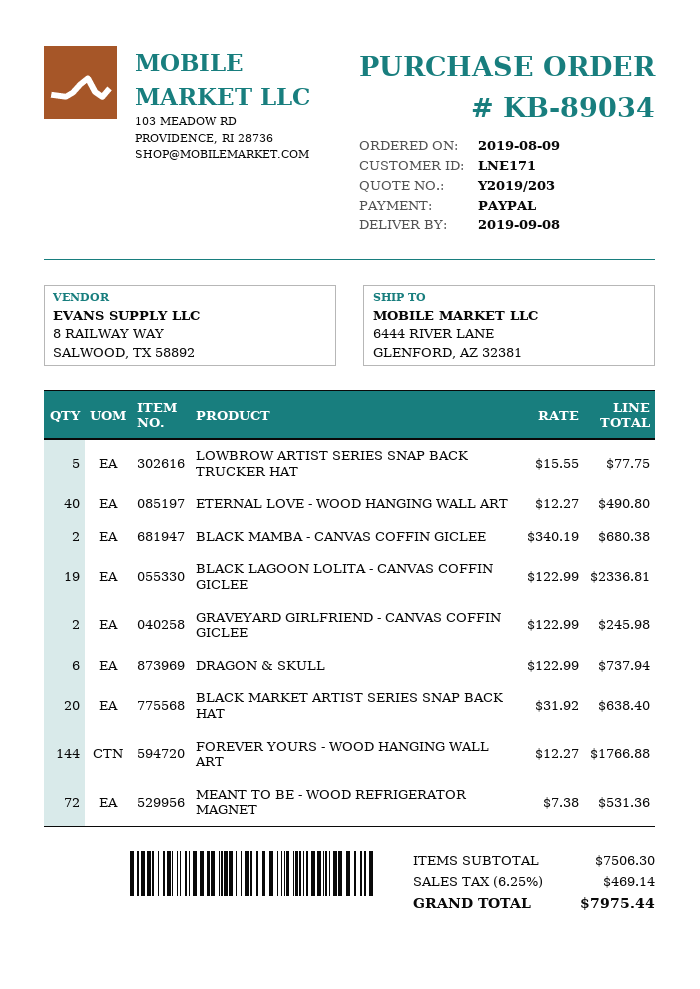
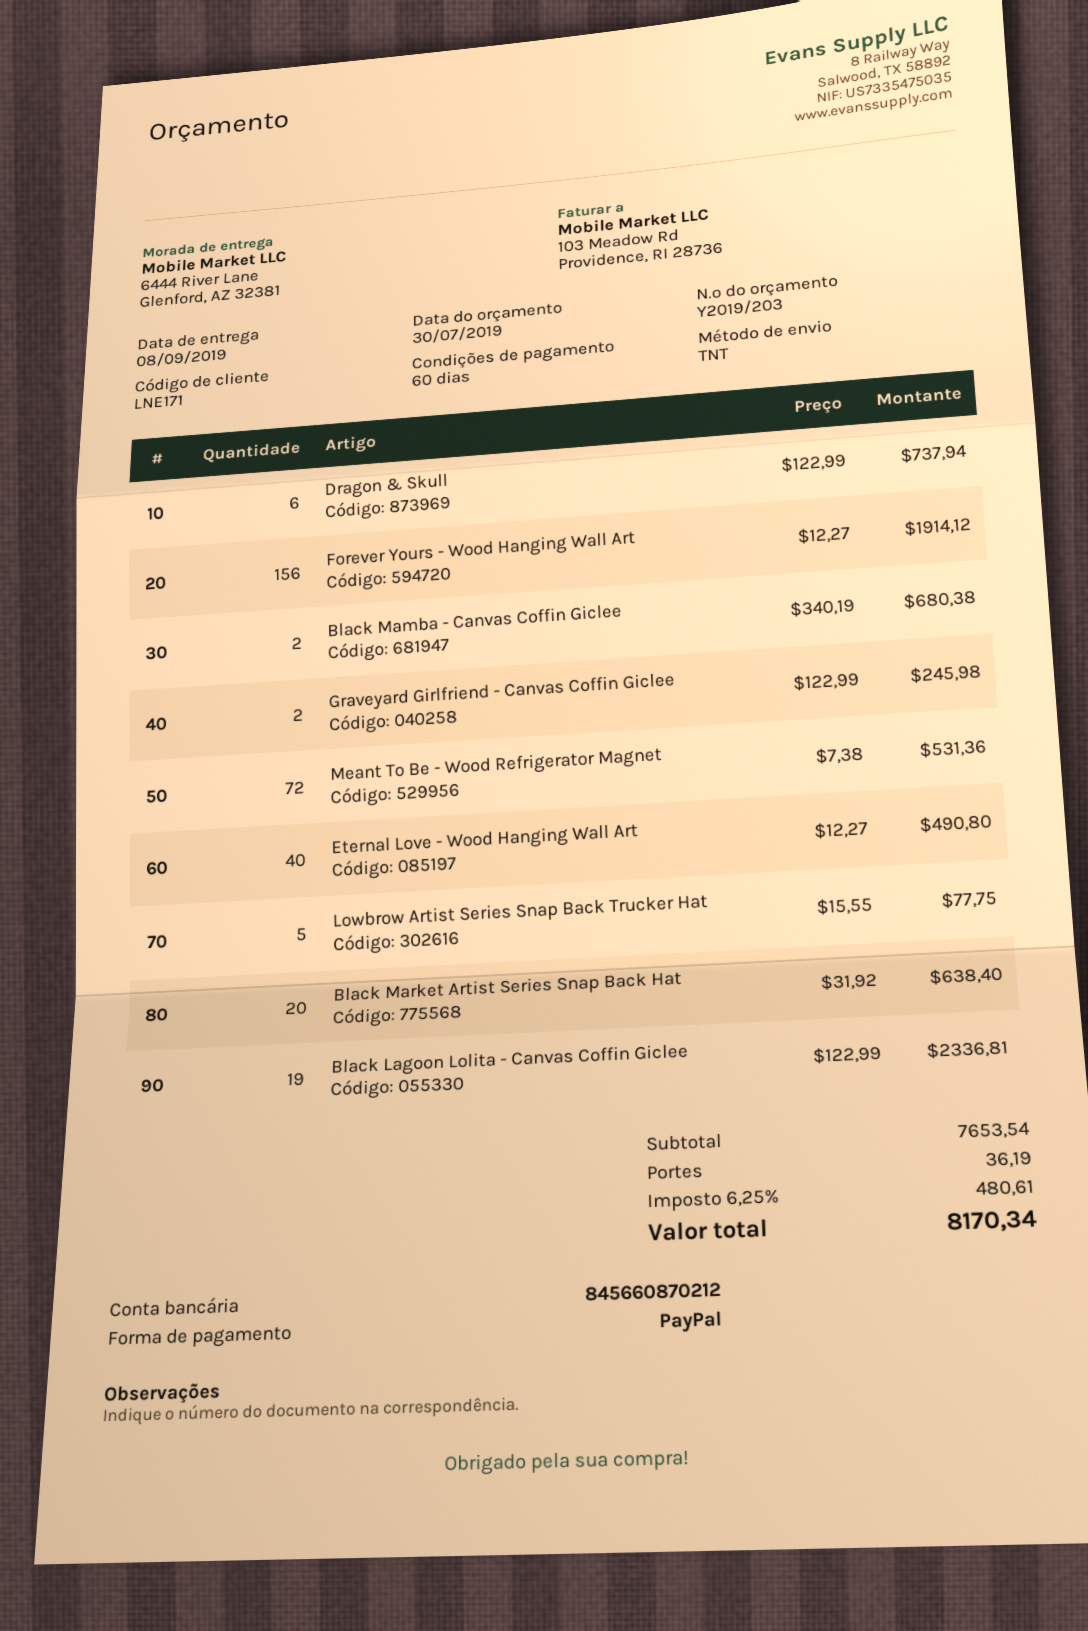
FOREVER YOURS - WOOD HANGING WALL ART: 144 x 12.27 = 1766.88 -> 156 x 12.27 = 1914.12
subtotal: 7506.30 -> 7653.54
shipping: none -> 36.19
tax: 6.25% = 469.14 -> 6.25% = 480.61
total: 7975.44 -> 8170.34

